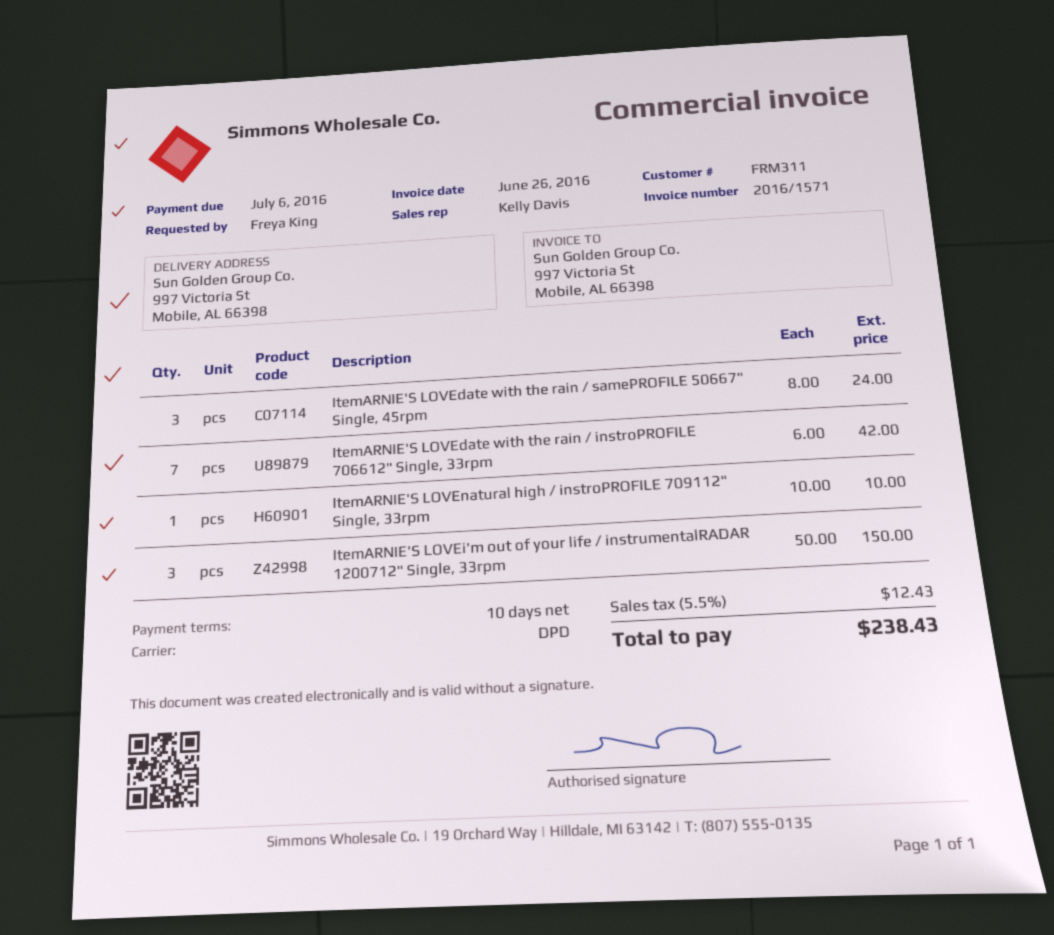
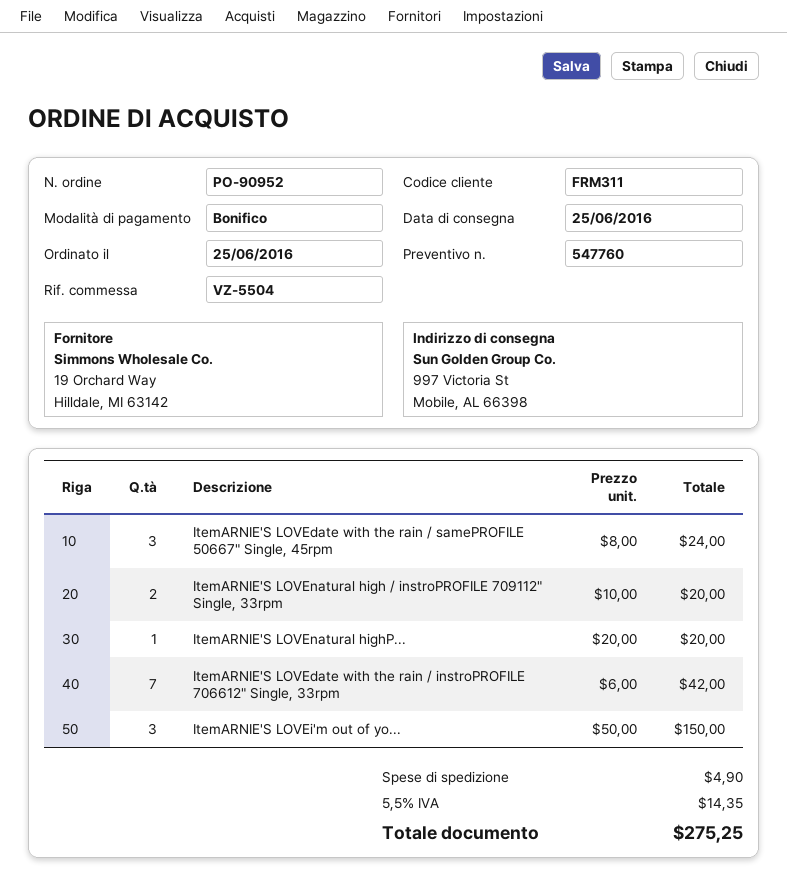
ItemARNIE'S LOVEnatural high / instroPROFILE 709112" Single, 33rpm: 1 x 10.00 = 10.00 -> 2 x 10.00 = 20.00
ItemARNIE'S LOVEnatural highP...: none -> 1 x 20.00 = 20.00
shipping: none -> 4.90
tax: 5.5% = 12.43 -> 5.5% = 14.35
total: 238.43 -> 275.25

